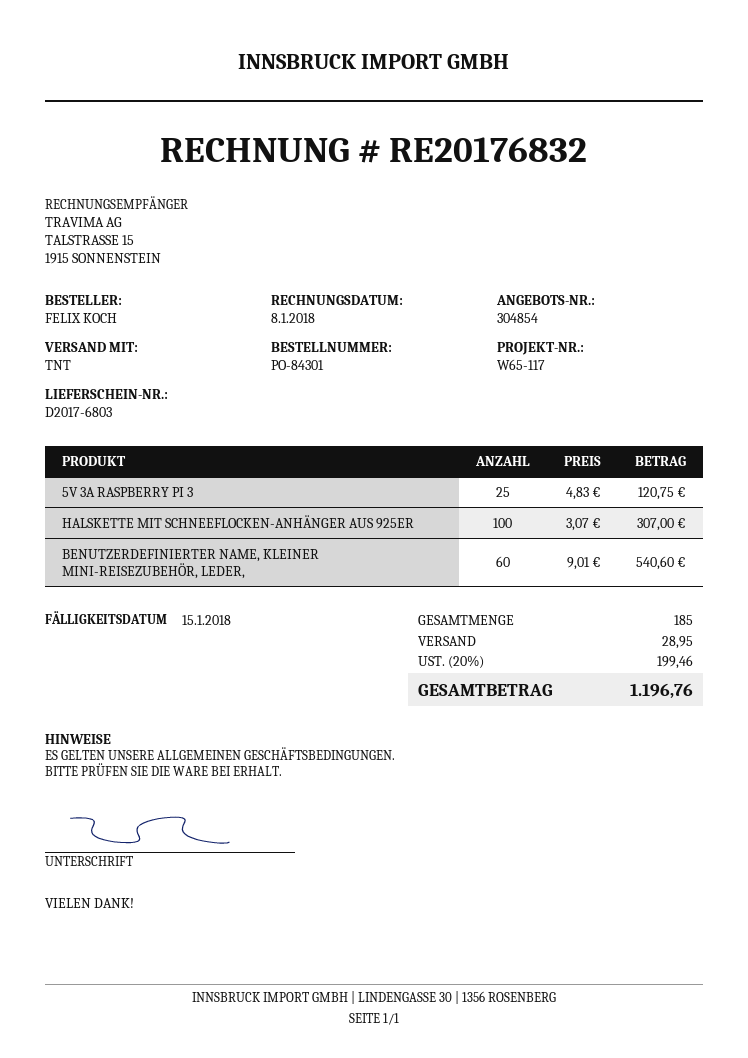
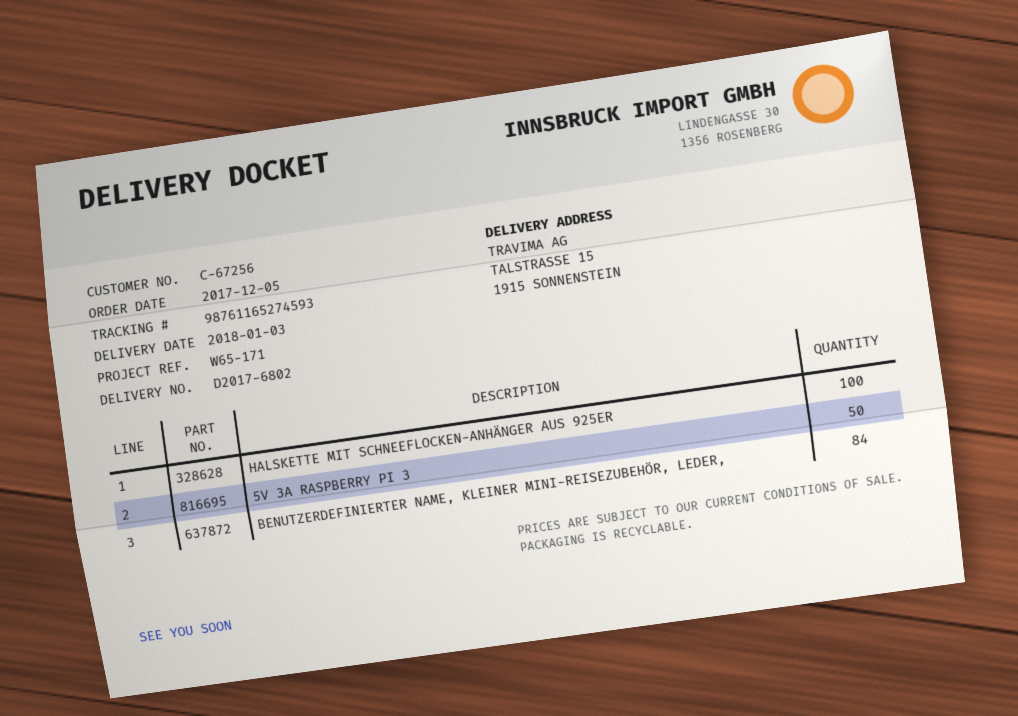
delivery note number: D2017-6803 -> D2017-6802
reference: W65-117 -> W65-171
5V 3A RASPBERRY PI 3: 25 -> 50
BENUTZERDEFINIERTER NAME, KLEINER MINI-REISEZUBEHÖR, LEDER,: 60 -> 84

